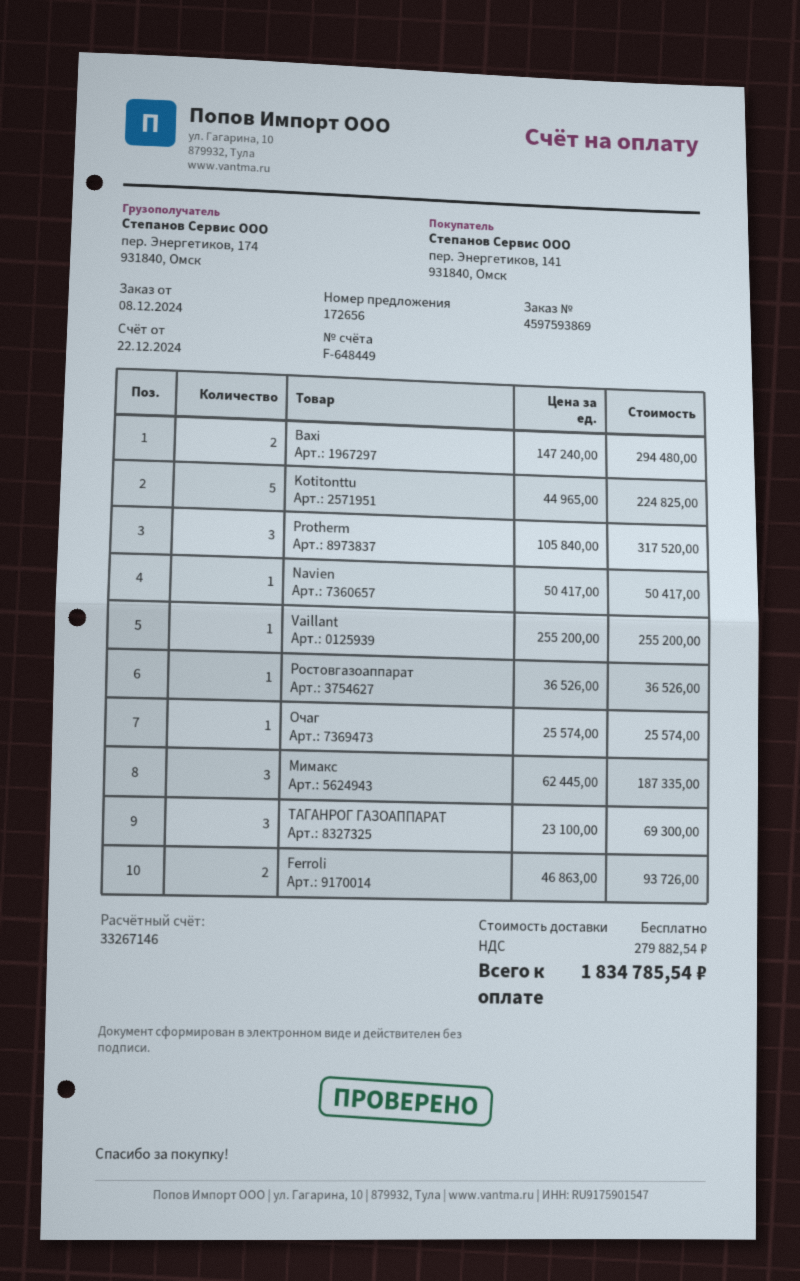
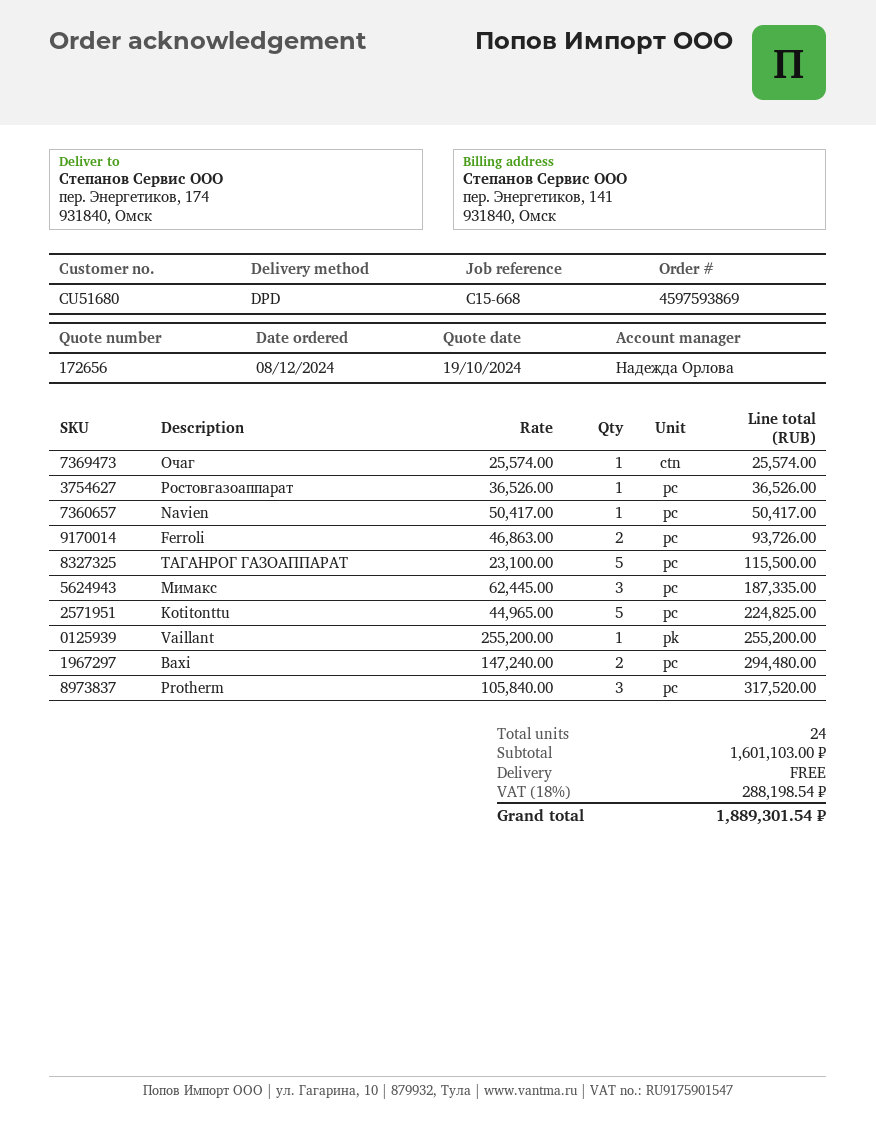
ТАГАНРОГ ГАЗОАППАРАТ: 3 x 23100.00 = 69300.00 -> 5 x 23100.00 = 115500.00
tax: 279882.54 -> 288198.54
total: 1834785.54 -> 1889301.54

